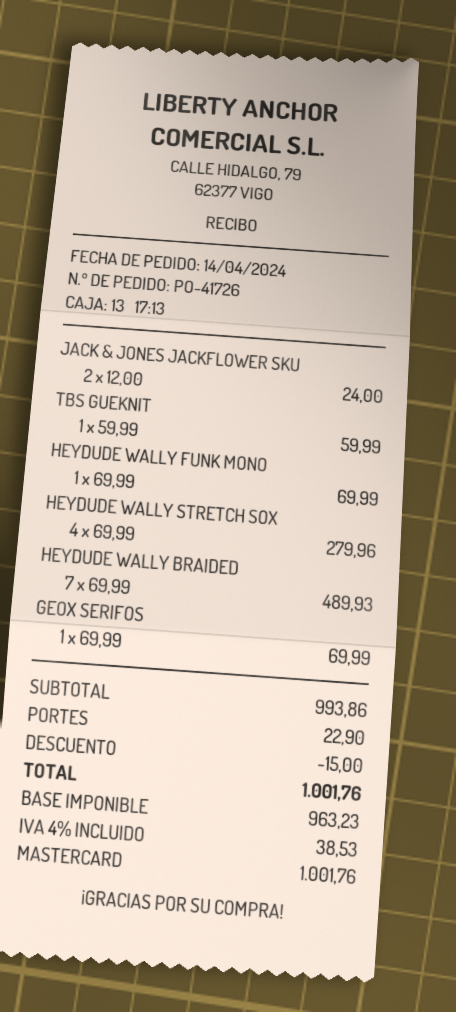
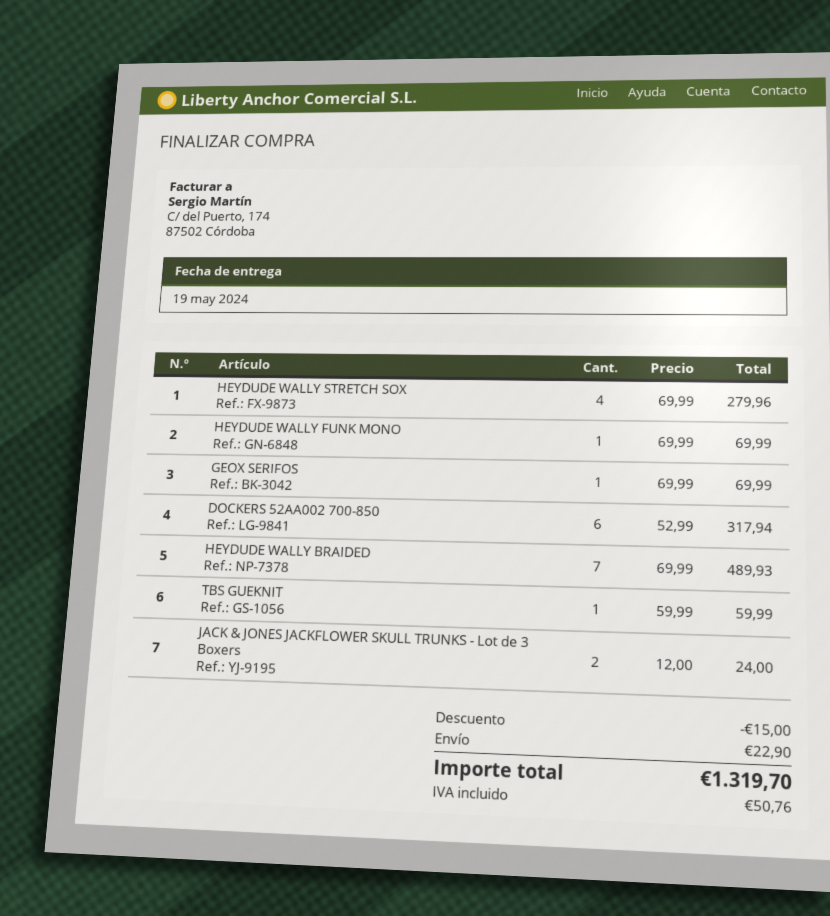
DOCKERS 52AA002 700-850: none -> 6 x 52.99 = 317.94
tax: 38.53 -> 50.76
total: 1001.76 -> 1319.70

